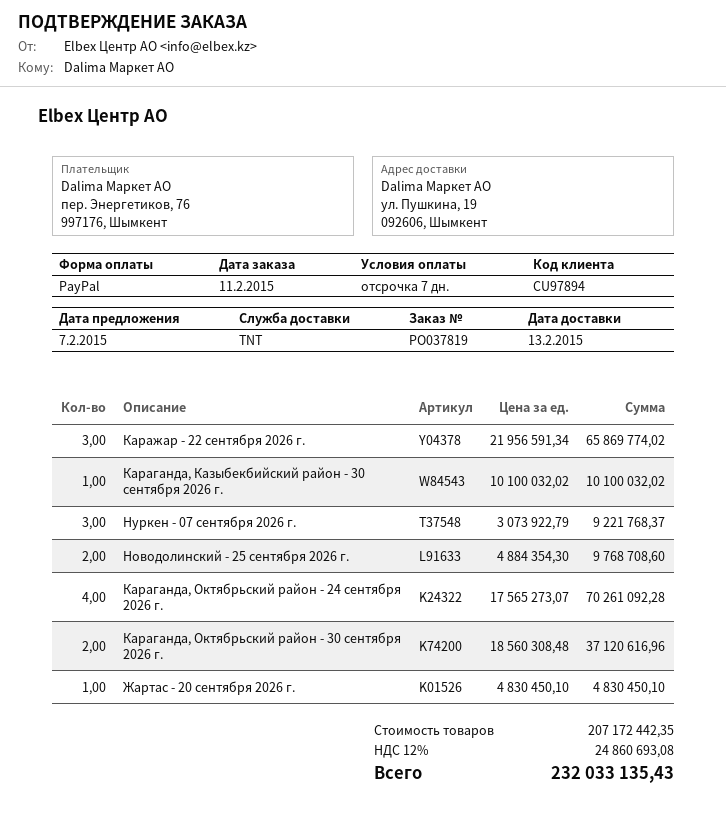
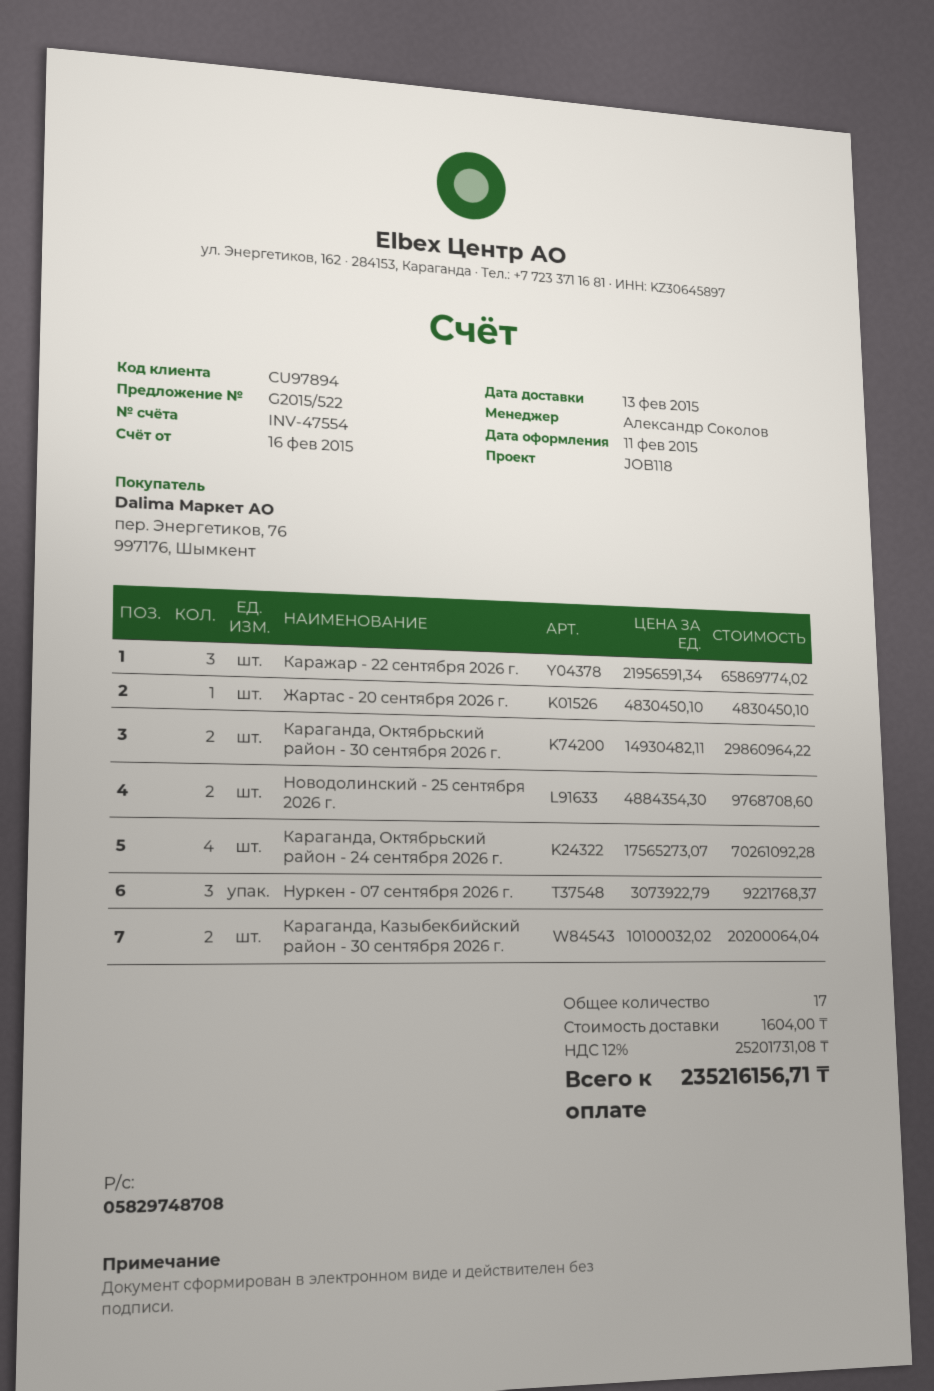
Караганда, Казыбекбийский район - 30 сентября 2026 г.: 1 x 10100032.02 = 10100032.02 -> 2 x 10100032.02 = 20200064.04
Караганда, Октябрьский район - 30 сентября 2026 г.: 2 x 18560308.48 = 37120616.96 -> 2 x 14930482.11 = 29860964.22
shipping: none -> 1604.00
tax: 12% = 24860693.08 -> 12% = 25201731.08
total: 232033135.43 -> 235216156.71

